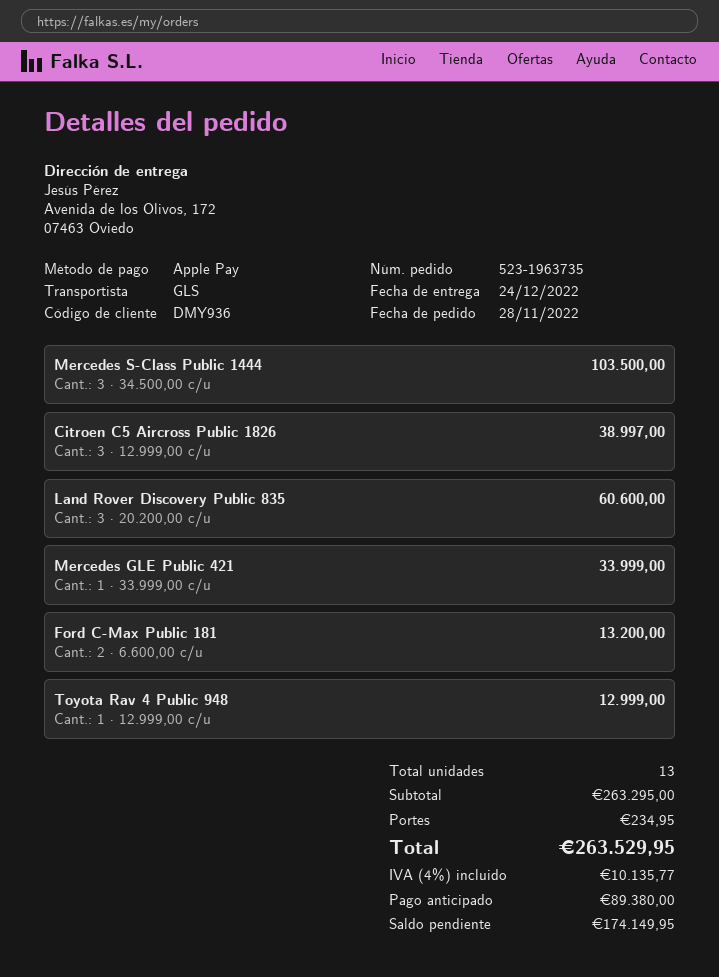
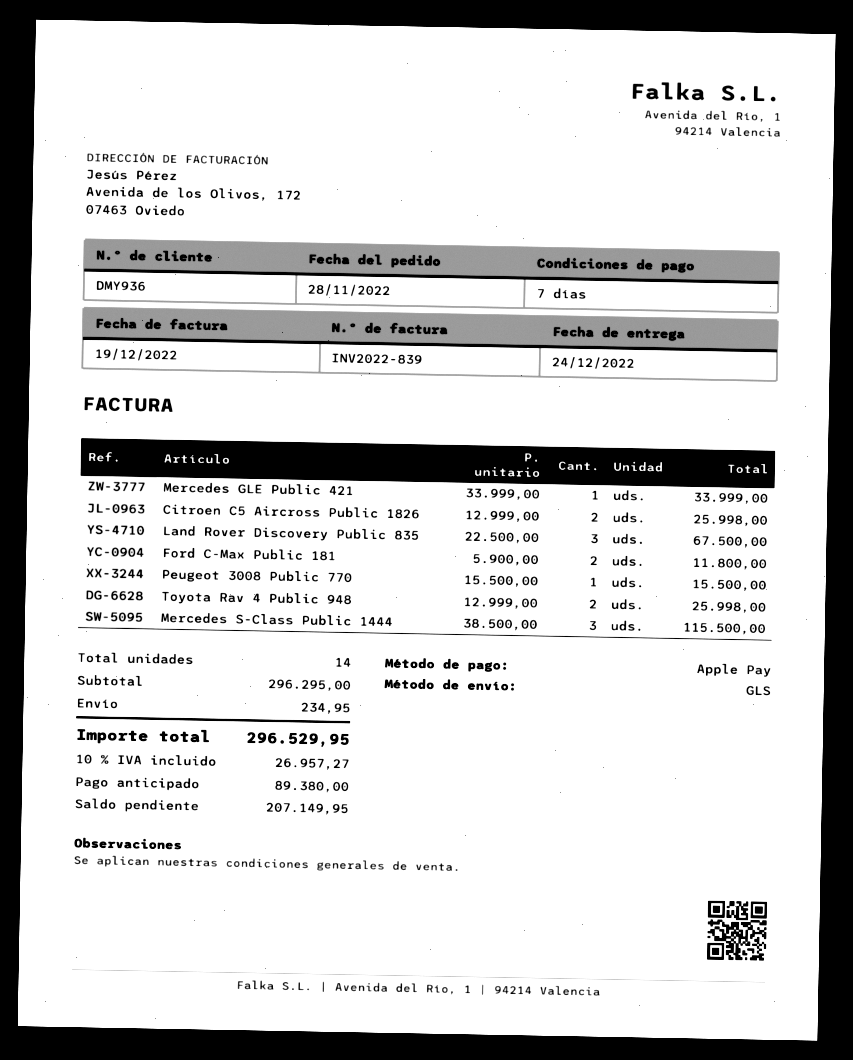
Mercedes S-Class Public 1444: 3 x 34500.00 = 103500.00 -> 3 x 38500.00 = 115500.00
Citroen C5 Aircross Public 1826: 3 x 12999.00 = 38997.00 -> 2 x 12999.00 = 25998.00
Land Rover Discovery Public 835: 3 x 20200.00 = 60600.00 -> 3 x 22500.00 = 67500.00
Ford C-Max Public 181: 2 x 6600.00 = 13200.00 -> 2 x 5900.00 = 11800.00
Toyota Rav 4 Public 948: 1 x 12999.00 = 12999.00 -> 2 x 12999.00 = 25998.00
Peugeot 3008 Public 770: none -> 1 x 15500.00 = 15500.00
total quantity: 13 -> 14
subtotal: 263295.00 -> 296295.00
tax: 4% = 10135.77 -> 10% = 26957.27
total: 263529.95 -> 296529.95
balance: 174149.95 -> 207149.95

